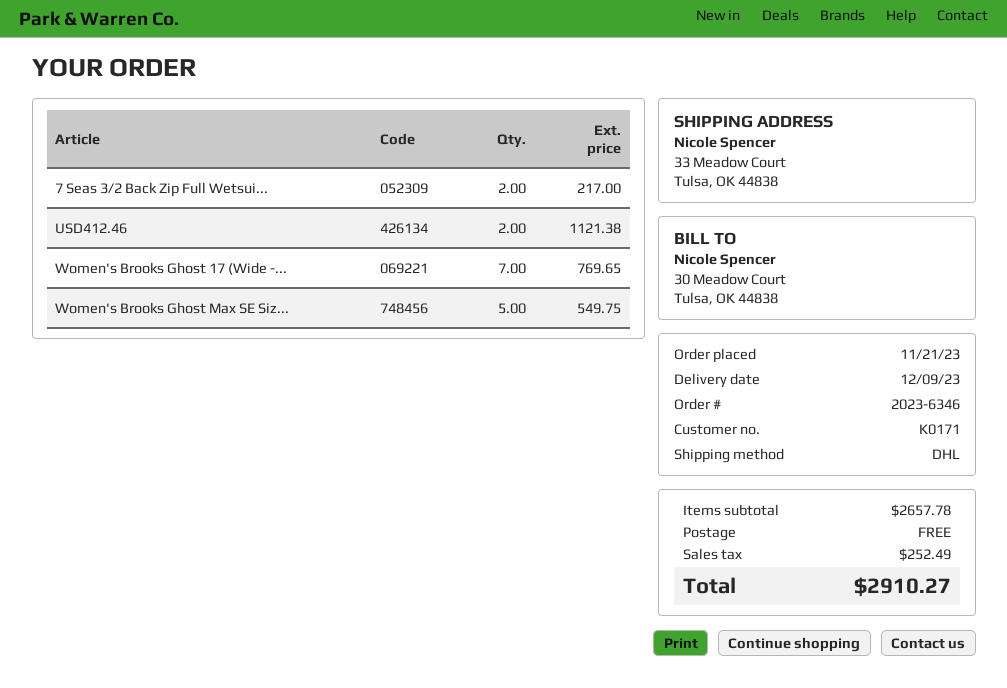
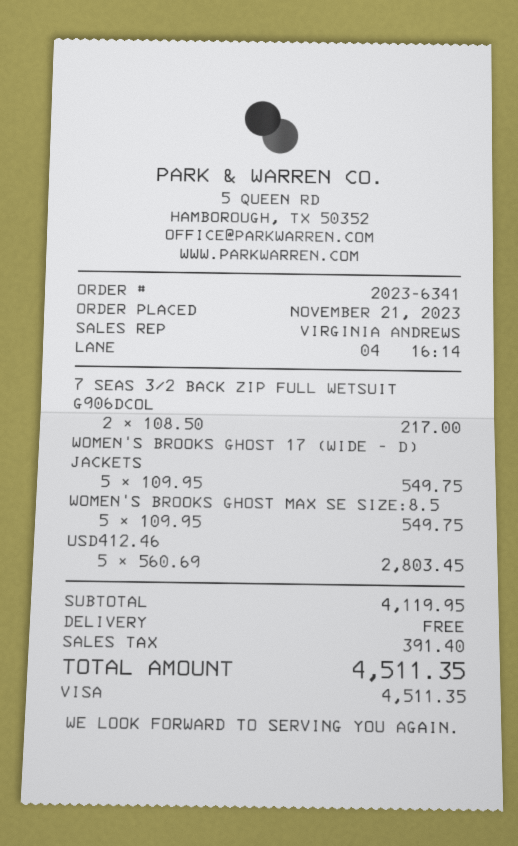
order number: 2023-6346 -> 2023-6341
USD412.46: 2 for 1121.38 -> 5 for 2803.45
Women's Brooks Ghost 17 (Wide -...: 7 for 769.65 -> 5 for 549.75
subtotal: 2657.78 -> 4119.95
tax: 252.49 -> 391.40
total: 2910.27 -> 4511.35

